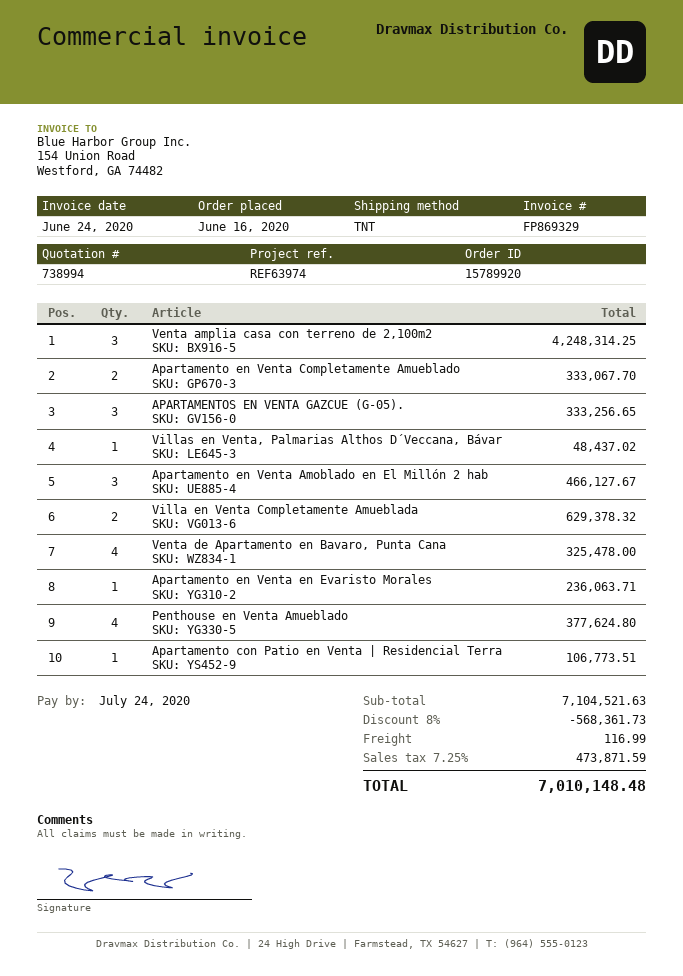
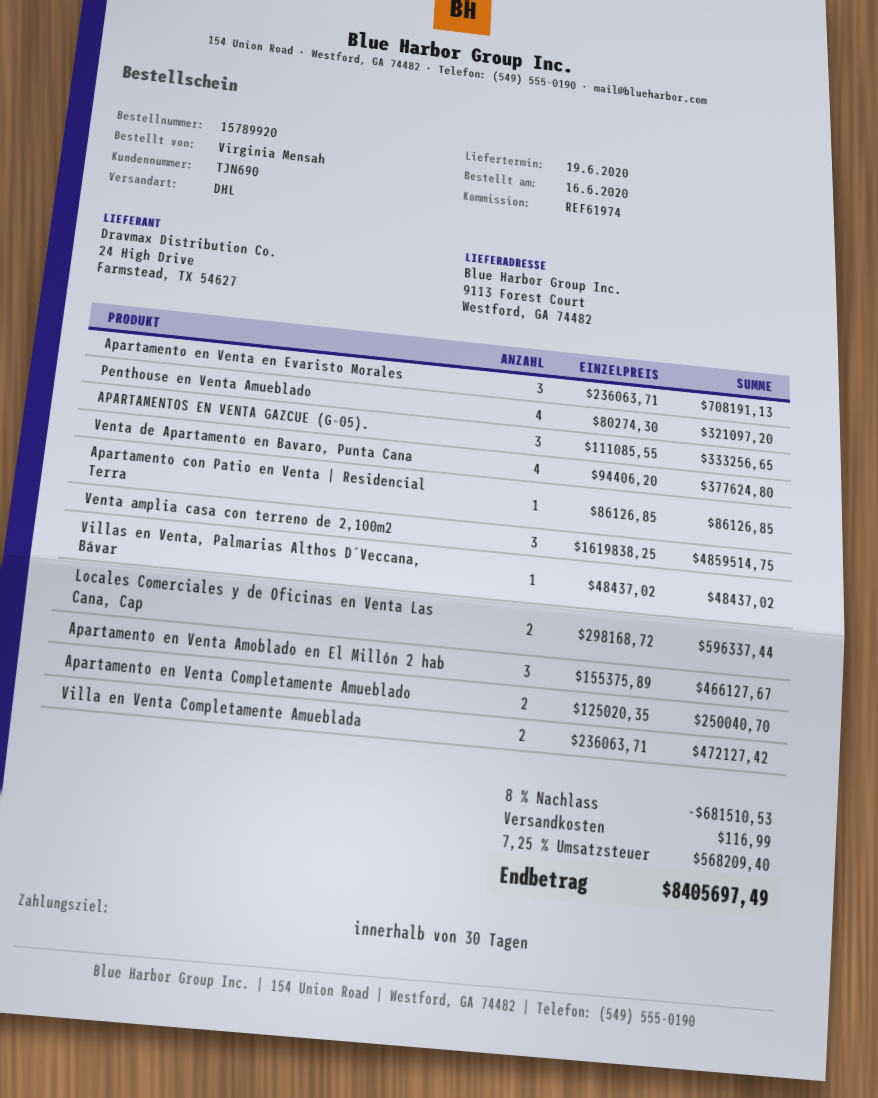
reference: REF63974 -> REF61974
shipping method: TNT -> DHL
Venta amplia casa con terreno de 2,100m2: 3 for 4248314.25 -> 3 for 4859514.75
Apartamento en Venta Completamente Amueblado: 2 for 333067.70 -> 2 for 250040.70
Villa en Venta Completamente Amueblada: 2 for 629378.32 -> 2 for 472127.42
Venta de Apartamento en Bavaro, Punta Cana: 4 for 325478.00 -> 4 for 377624.80
Apartamento en Venta en Evaristo Morales: 1 for 236063.71 -> 3 for 708191.13
Penthouse en Venta Amueblado: 4 for 377624.80 -> 4 for 321097.20
Apartamento con Patio en Venta | Residencial Terra: 1 for 106773.51 -> 1 for 86126.85
Locales Comerciales y de Oficinas en Venta Las Cana, Cap: none -> 2 for 596337.44
discount: 8% = 568361.73 -> 8% = 681510.53
tax: 7.25% = 473871.59 -> 7.25% = 568209.40
total: 7010148.48 -> 8405697.49

